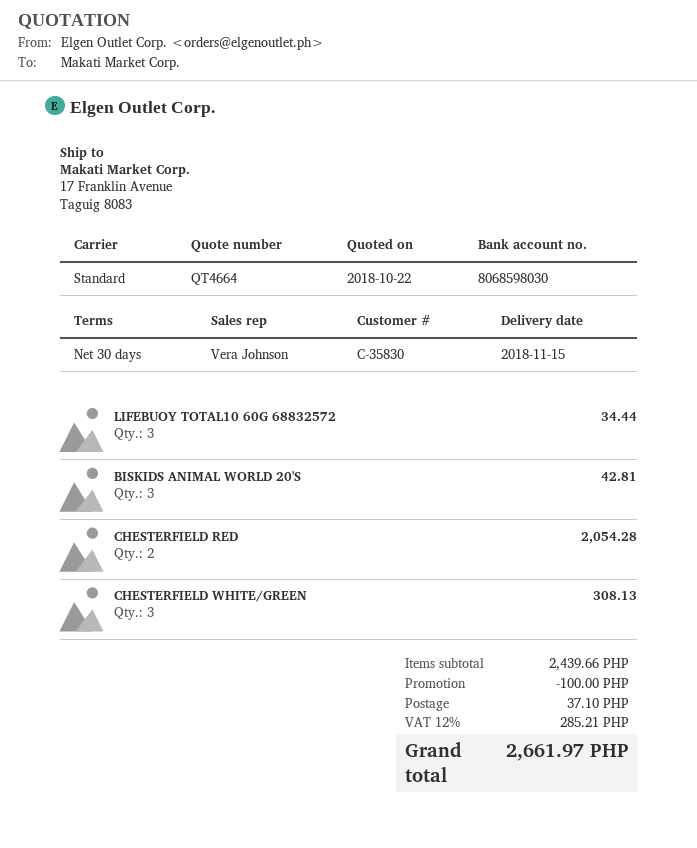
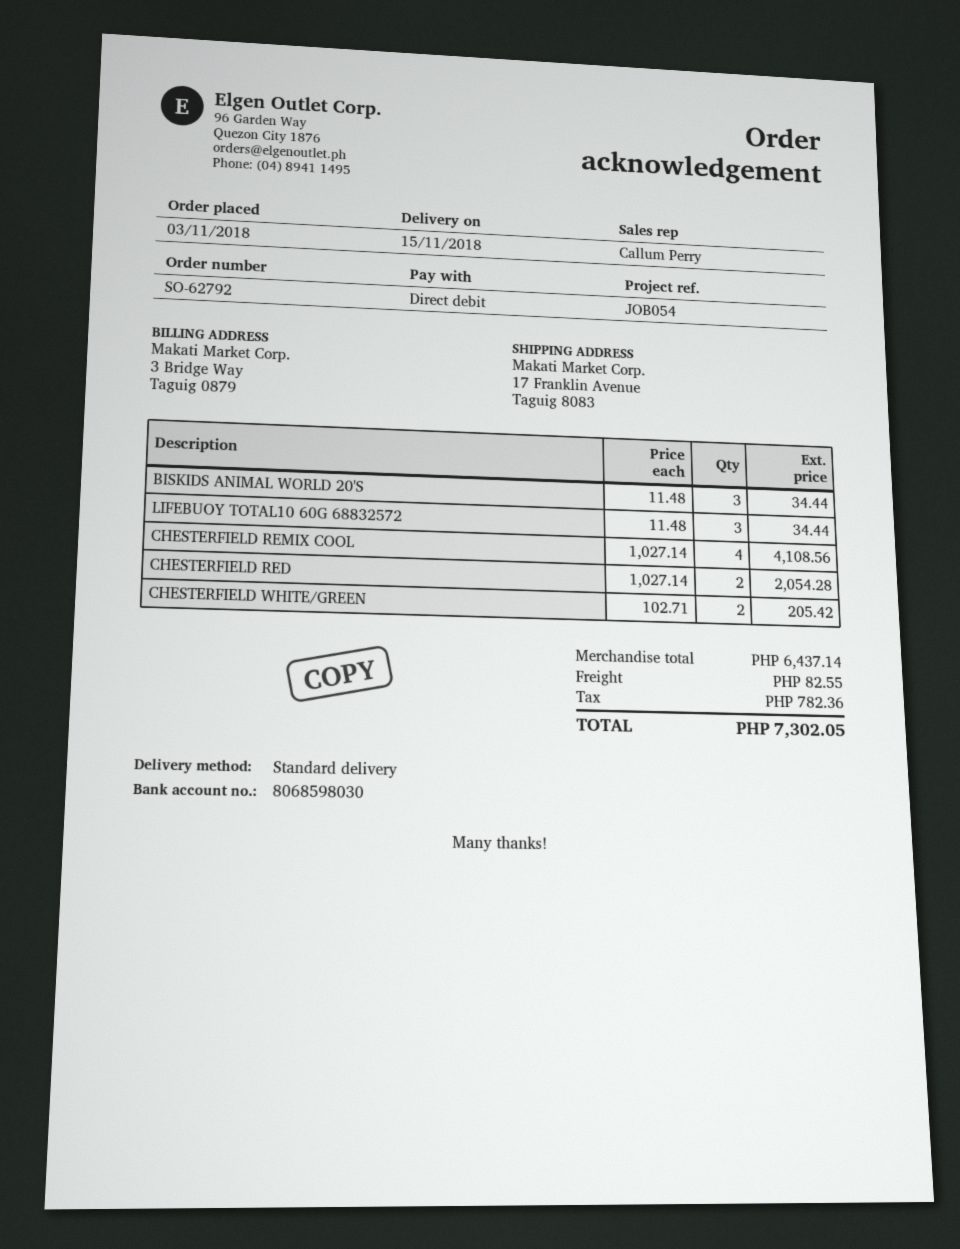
sales rep: Vera Johnson -> Callum Perry
BISKIDS ANIMAL WORLD 20'S: 3 for 42.81 -> 3 for 34.44
CHESTERFIELD WHITE/GREEN: 3 for 308.13 -> 2 for 205.42
CHESTERFIELD REMIX COOL: none -> 4 for 4108.56
subtotal: 2439.66 -> 6437.14
discount: 100.00 -> none
shipping: 37.10 -> 82.55
tax: 285.21 -> 782.36
total: 2661.97 -> 7302.05

